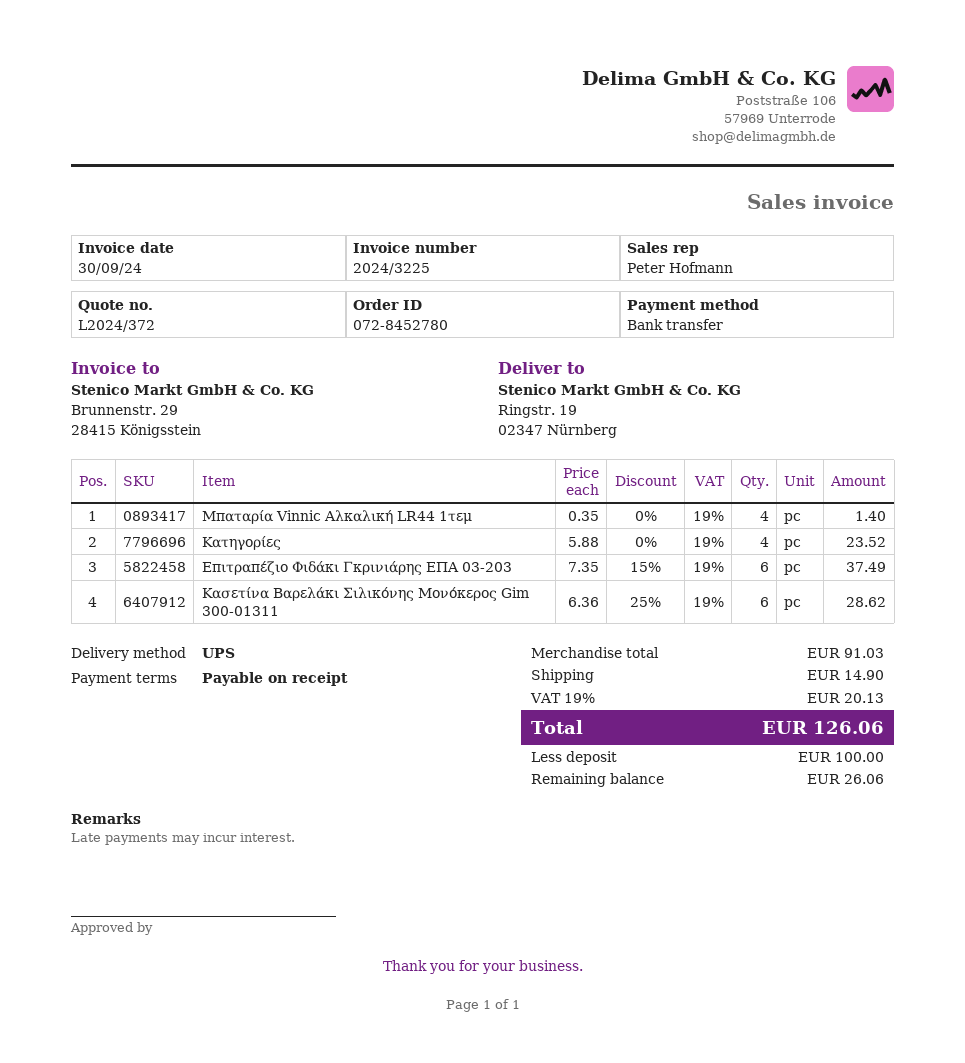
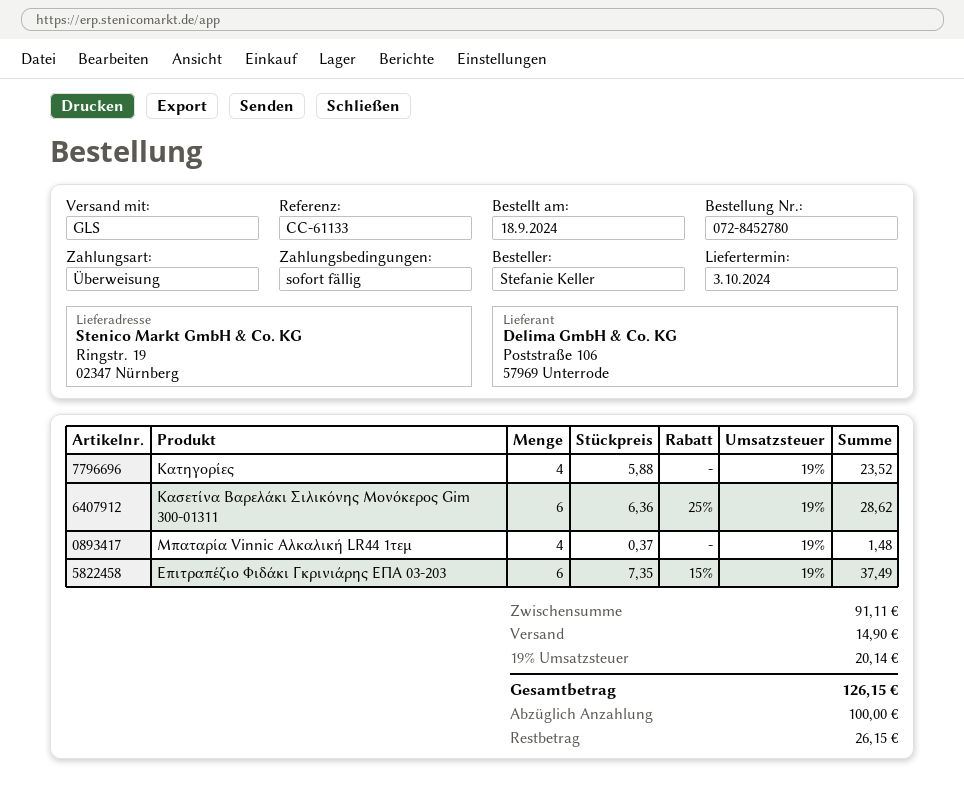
shipping method: UPS -> GLS
Μπαταρία Vinnic Αλκαλική LR44 1τεμ: 4 x 0.35 = 1.40 -> 4 x 0.37 = 1.48
subtotal: 91.03 -> 91.11
tax: 19% = 20.13 -> 19% = 20.14
total: 126.06 -> 126.15
balance: 26.06 -> 26.15

